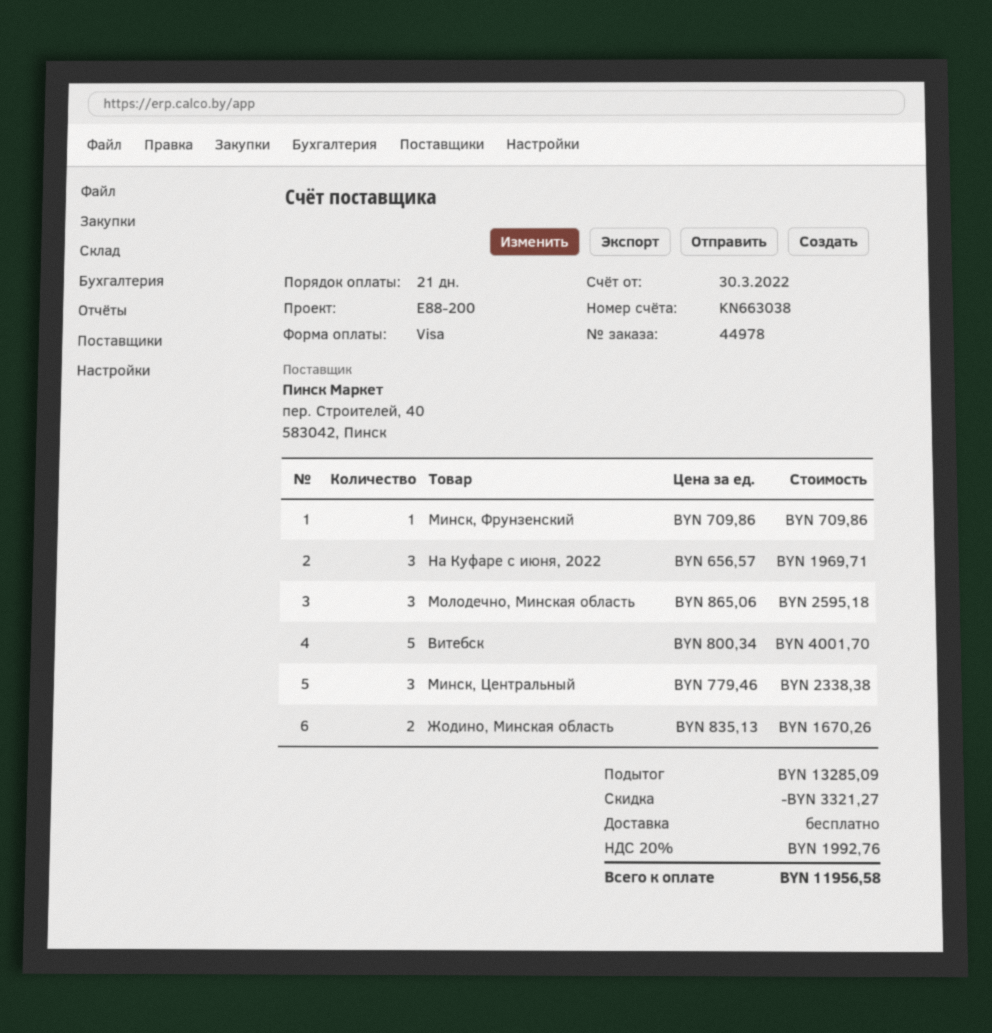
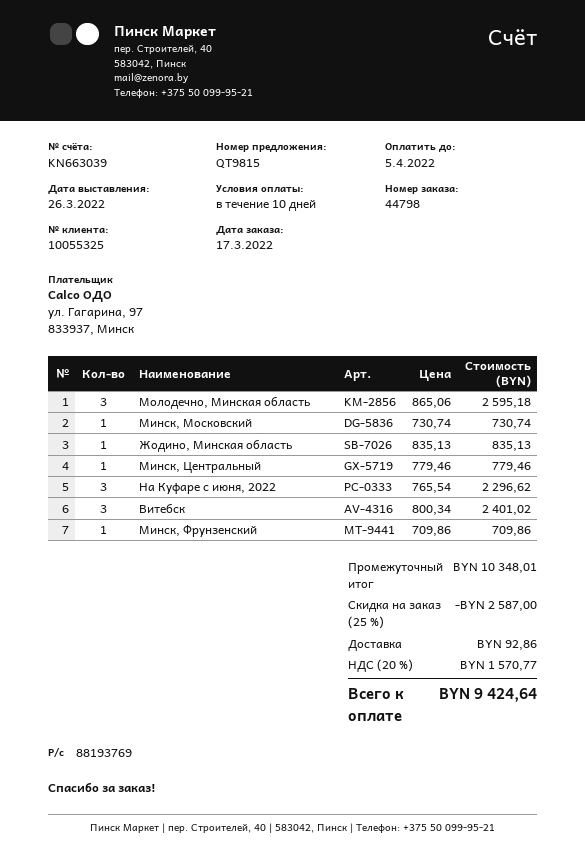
order number: 44978 -> 44798
invoice number: KN663038 -> KN663039
invoice date: 2022-03-30 -> 2022-03-26
payment terms: 21 days -> 10 days
На Куфаре с июня, 2022: 3 x 656.57 = 1969.71 -> 3 x 765.54 = 2296.62
Витебск: 5 x 800.34 = 4001.70 -> 3 x 800.34 = 2401.02
Минск, Центральный: 3 x 779.46 = 2338.38 -> 1 x 779.46 = 779.46
Жодино, Минская область: 2 x 835.13 = 1670.26 -> 1 x 835.13 = 835.13
Минск, Московский: none -> 1 x 730.74 = 730.74
subtotal: 13285.09 -> 10348.01
discount: 3321.27 -> 2587.00
shipping: 0.00 -> 92.86
tax: 20% = 1992.76 -> 20% = 1570.77
total: 11956.58 -> 9424.64

